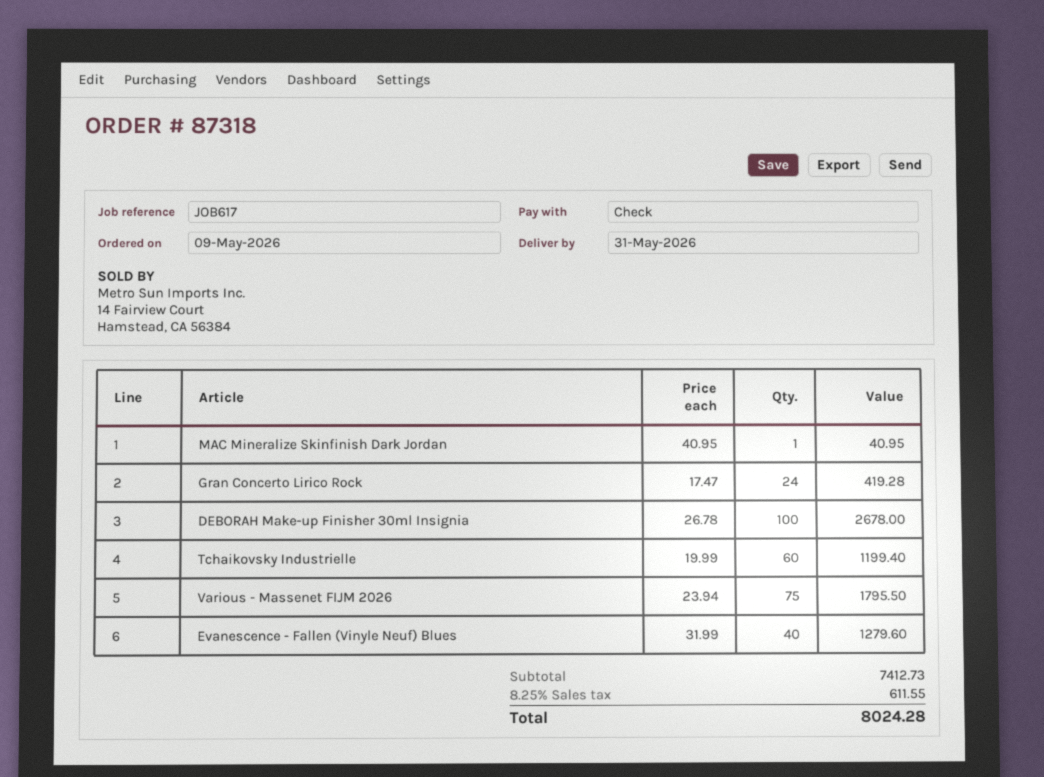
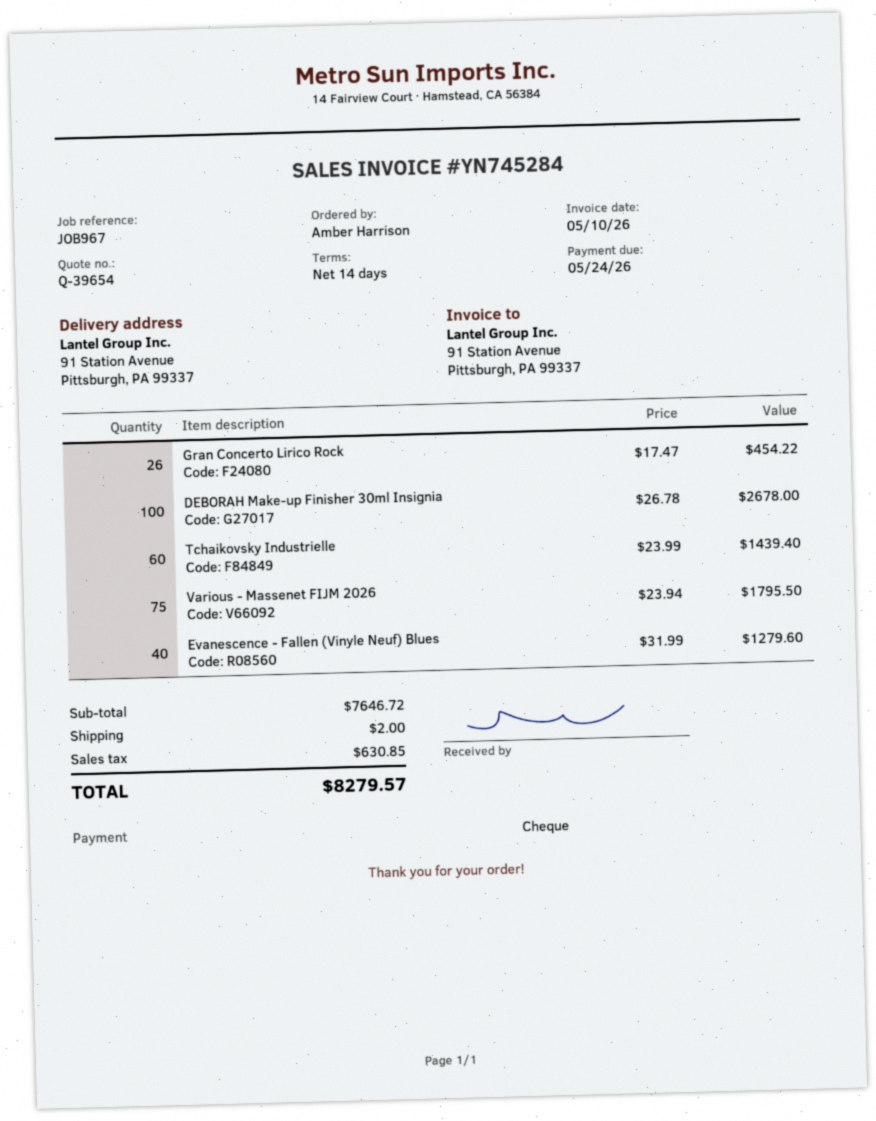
reference: JOB617 -> JOB967
MAC Mineralize Skinfinish Dark Jordan: 1 x 40.95 = 40.95 -> none
Gran Concerto Lirico Rock: 24 x 17.47 = 419.28 -> 26 x 17.47 = 454.22
Tchaikovsky Industrielle: 60 x 19.99 = 1199.40 -> 60 x 23.99 = 1439.40
subtotal: 7412.73 -> 7646.72
shipping: none -> 2.00
tax: 611.55 -> 630.85
total: 8024.28 -> 8279.57

